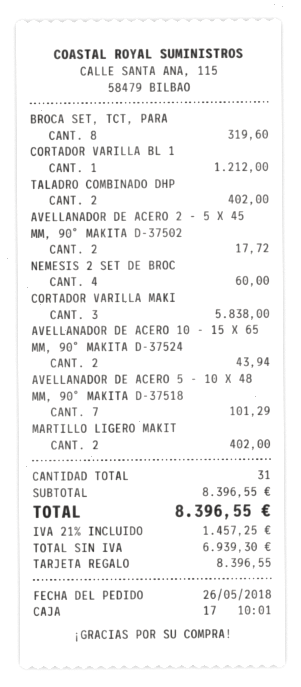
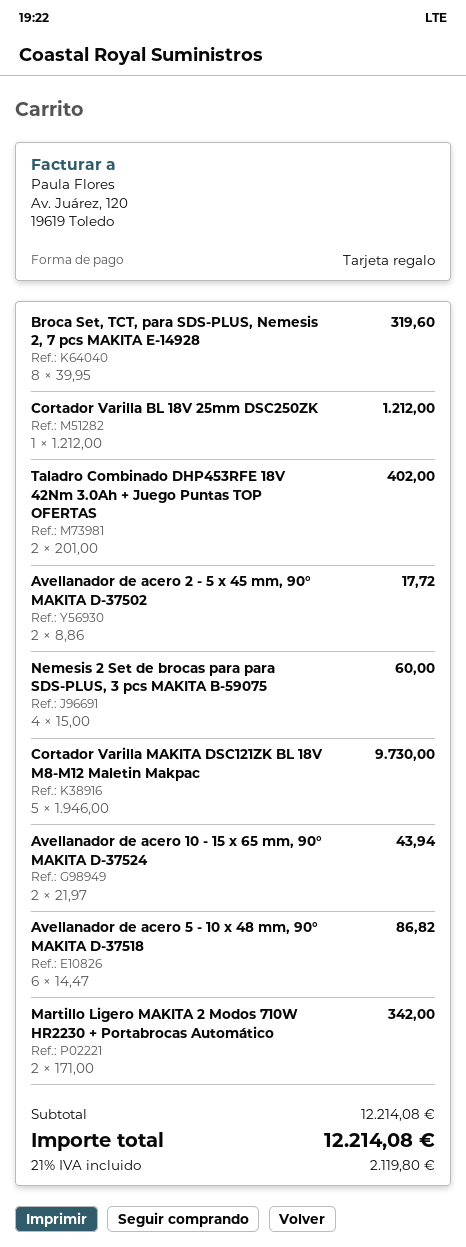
CORTADOR VARILLA MAKI: 3 for 5838.00 -> 5 for 9730.00
AVELLANADOR DE ACERO 5 - 10 X 48 MM, 90° MAKITA D-37518: 7 for 101.29 -> 6 for 86.82
MARTILLO LIGERO MAKIT: 2 for 402.00 -> 2 for 342.00
subtotal: 8396.55 -> 12214.08
tax: 21% = 1457.25 -> 21% = 2119.80
total: 8396.55 -> 12214.08

